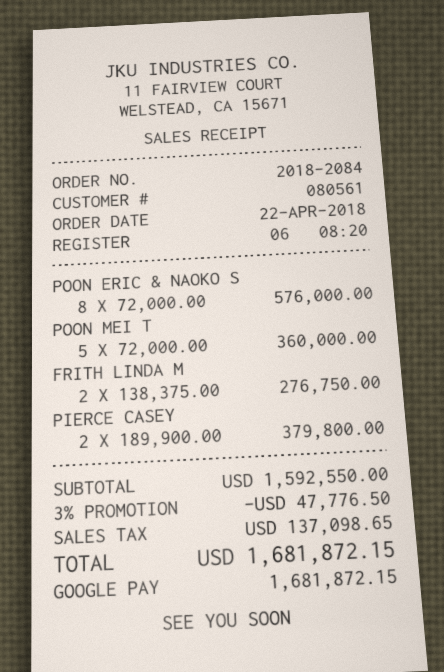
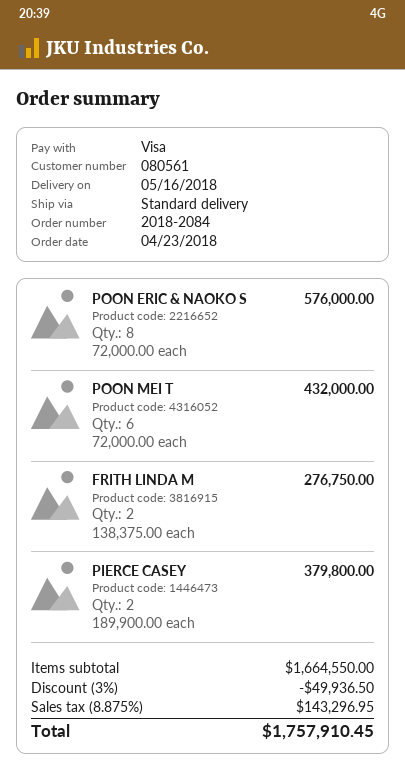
order date: 2018-04-22 -> 2018-04-23
payment method: Google Pay -> Visa
POON MEI T: 5 x 72000.00 = 360000.00 -> 6 x 72000.00 = 432000.00
subtotal: 1592550.00 -> 1664550.00
discount: 3% = 47776.50 -> 3% = 49936.50
tax: 137098.65 -> 143296.95
total: 1681872.15 -> 1757910.45

